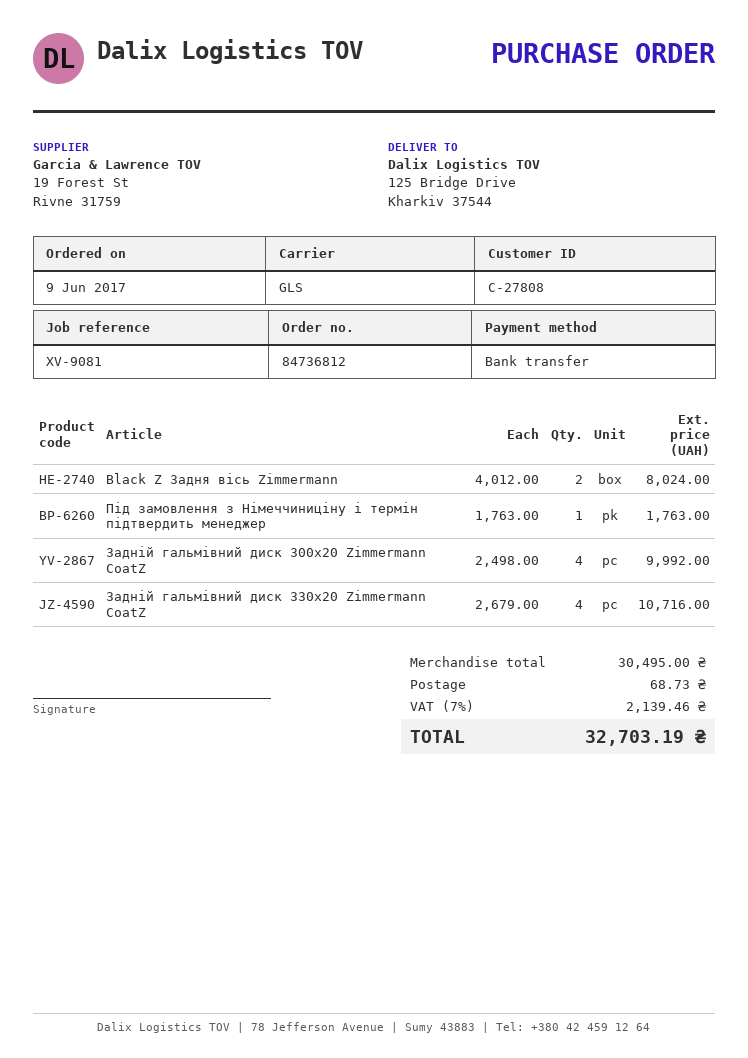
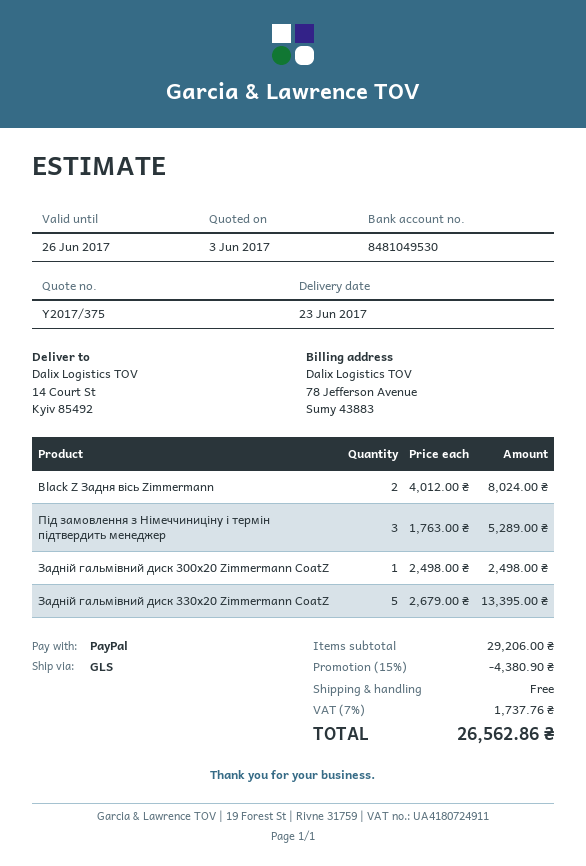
payment method: bank transfer -> PayPal
ship to: 125 Bridge Drive, Kharkiv 37544 -> 14 Court St, Kyiv 85492
Під замовлення з Німеччиниціну і термін підтвердить менеджер: 1 x 1763.00 = 1763.00 -> 3 x 1763.00 = 5289.00
Задній гальмівний диск 300x20 Zimmermann CoatZ: 4 x 2498.00 = 9992.00 -> 1 x 2498.00 = 2498.00
Задній гальмівний диск 330x20 Zimmermann CoatZ: 4 x 2679.00 = 10716.00 -> 5 x 2679.00 = 13395.00
subtotal: 30495.00 -> 29206.00
discount: none -> 15% = 4380.90
shipping: 68.73 -> 0.00
tax: 7% = 2139.46 -> 7% = 1737.76
total: 32703.19 -> 26562.86

